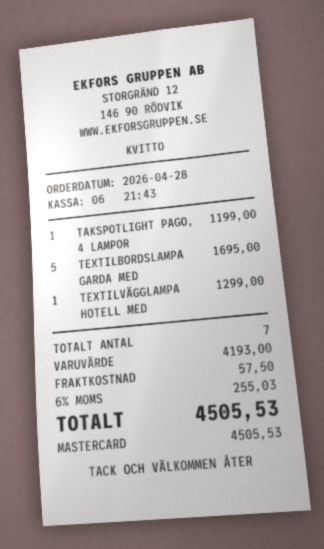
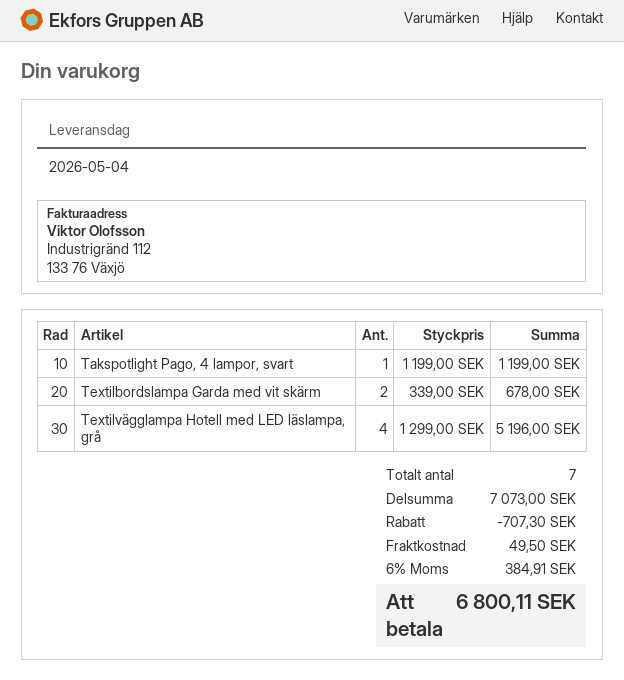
TEXTILBORDSLAMPA GARDA MED: 5 for 1695.00 -> 2 for 678.00
TEXTILVÄGGLAMPA HOTELL MED: 1 for 1299.00 -> 4 for 5196.00
subtotal: 4193.00 -> 7073.00
discount: none -> 707.30
shipping: 57.50 -> 49.50
tax: 6% = 255.03 -> 6% = 384.91
total: 4505.53 -> 6800.11

